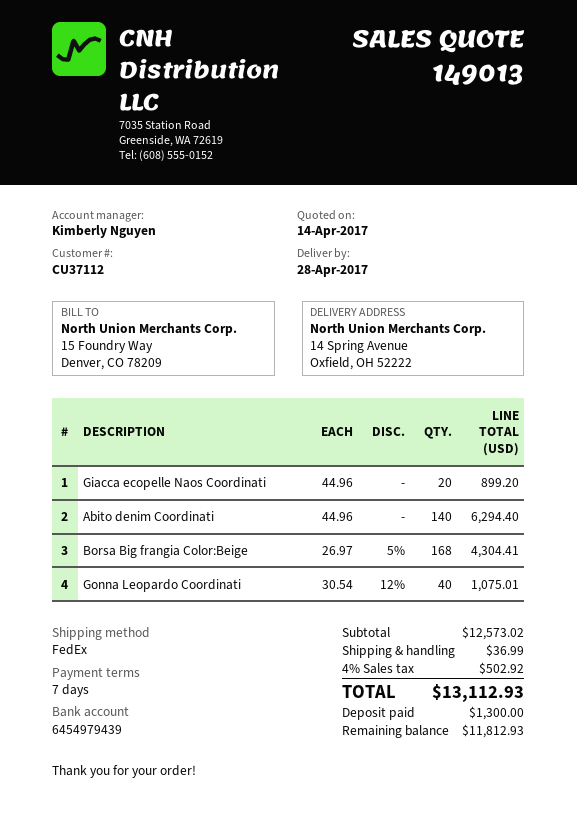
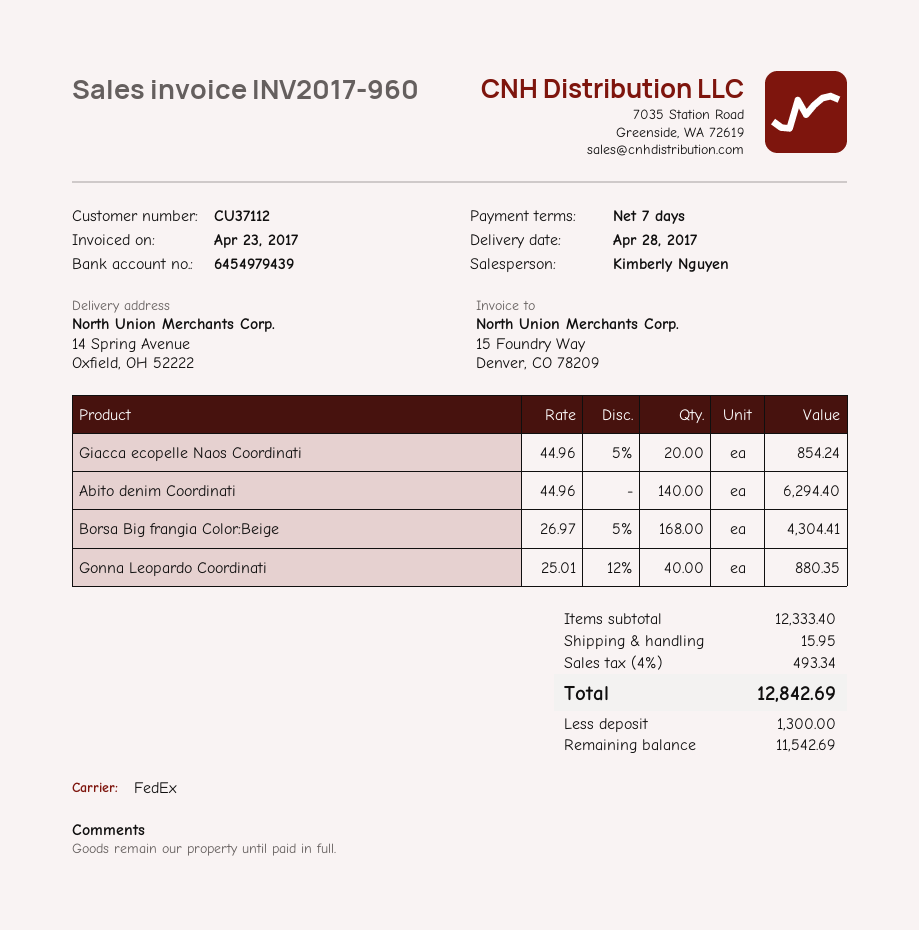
Giacca ecopelle Naos Coordinati: 20 x 44.96 = 899.20 -> 20 x 44.96 - 5% = 854.24
Gonna Leopardo Coordinati: 40 x 30.54 - 12% = 1075.01 -> 40 x 25.01 - 12% = 880.35
subtotal: 12573.02 -> 12333.40
shipping: 36.99 -> 15.95
tax: 4% = 502.92 -> 4% = 493.34
total: 13112.93 -> 12842.69
balance: 11812.93 -> 11542.69

